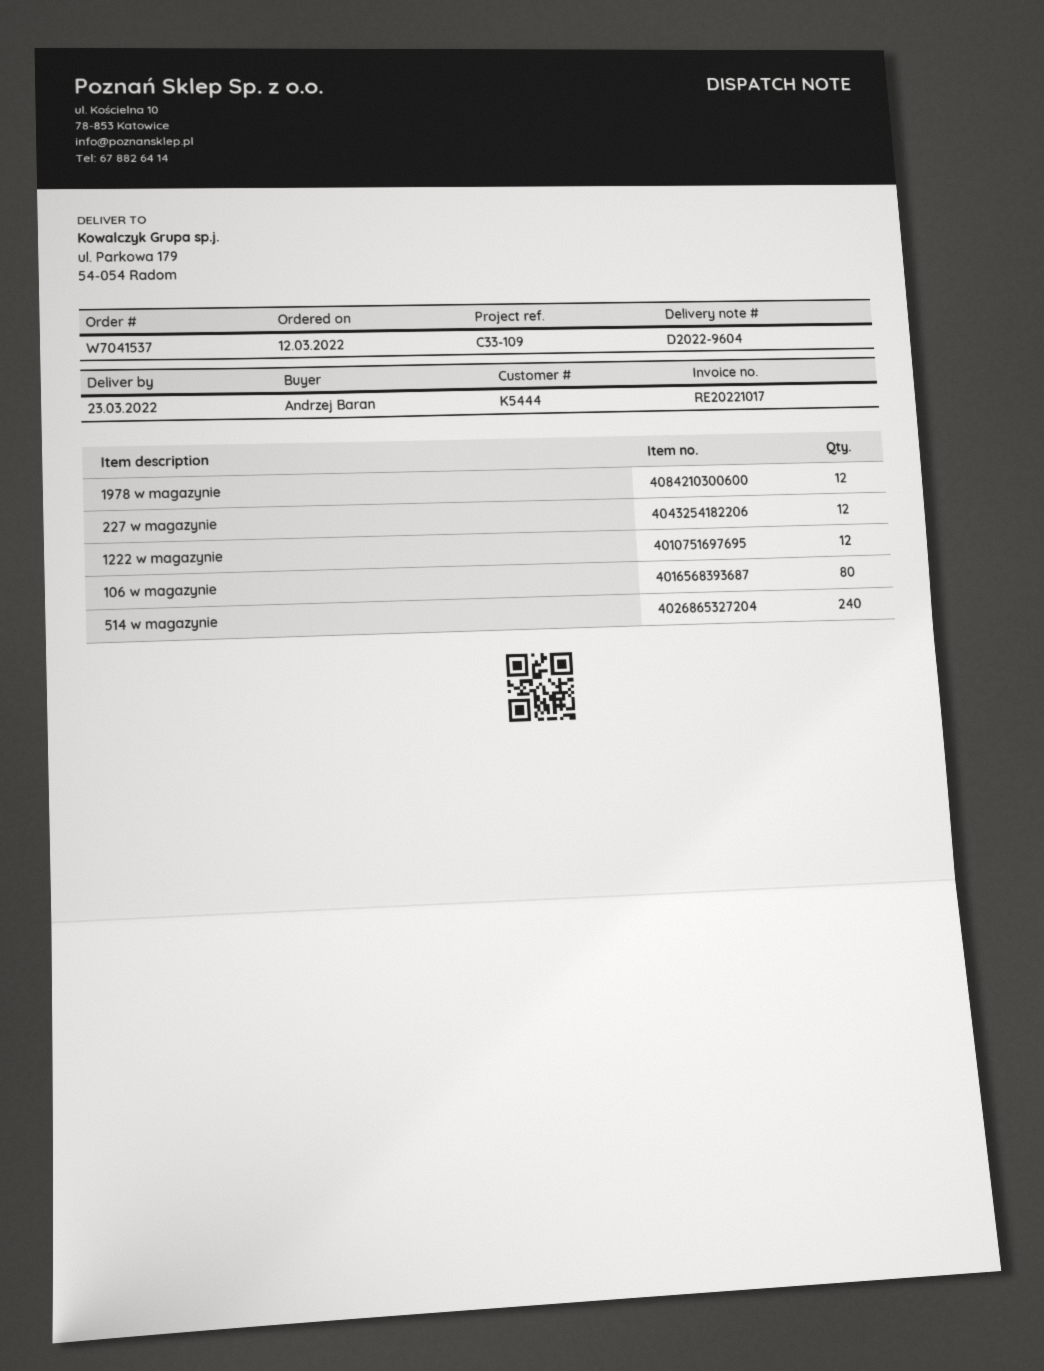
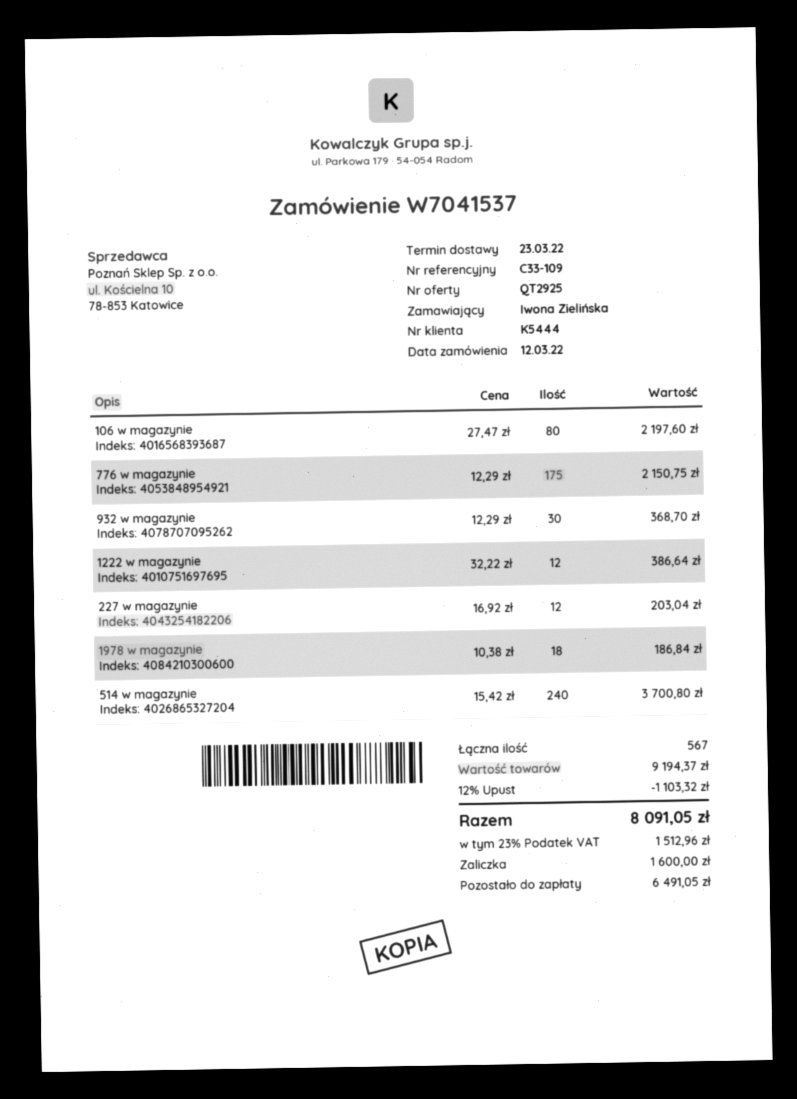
ordered by: Andrzej Baran -> Iwona Zielińska
1978 w magazynie: 12 -> 18
776 w magazynie: none -> 175
932 w magazynie: none -> 30

